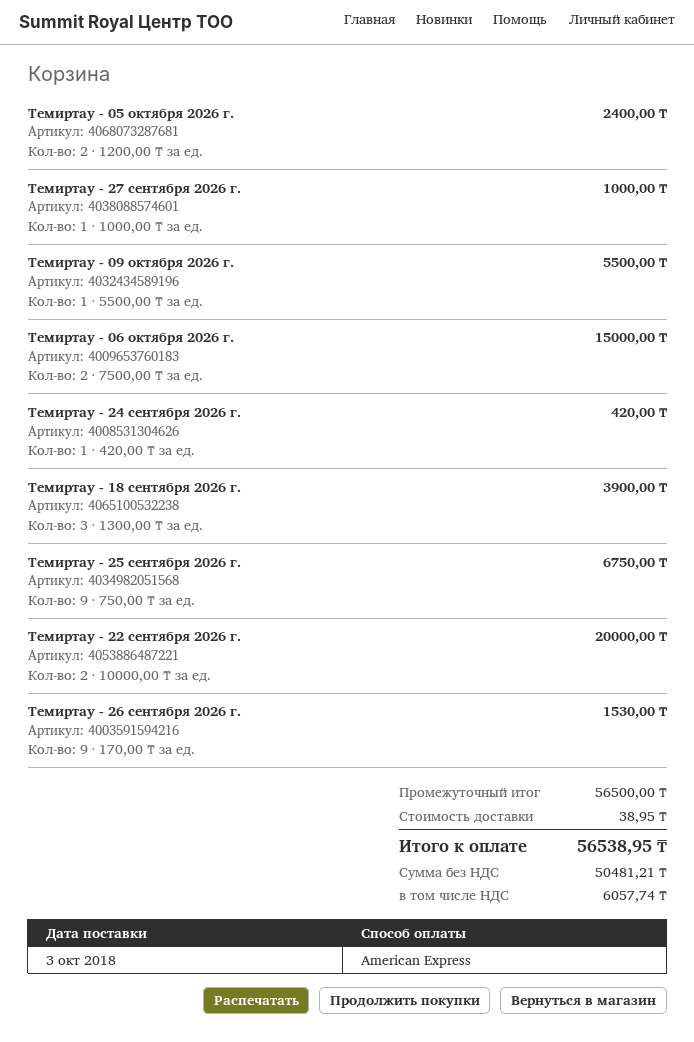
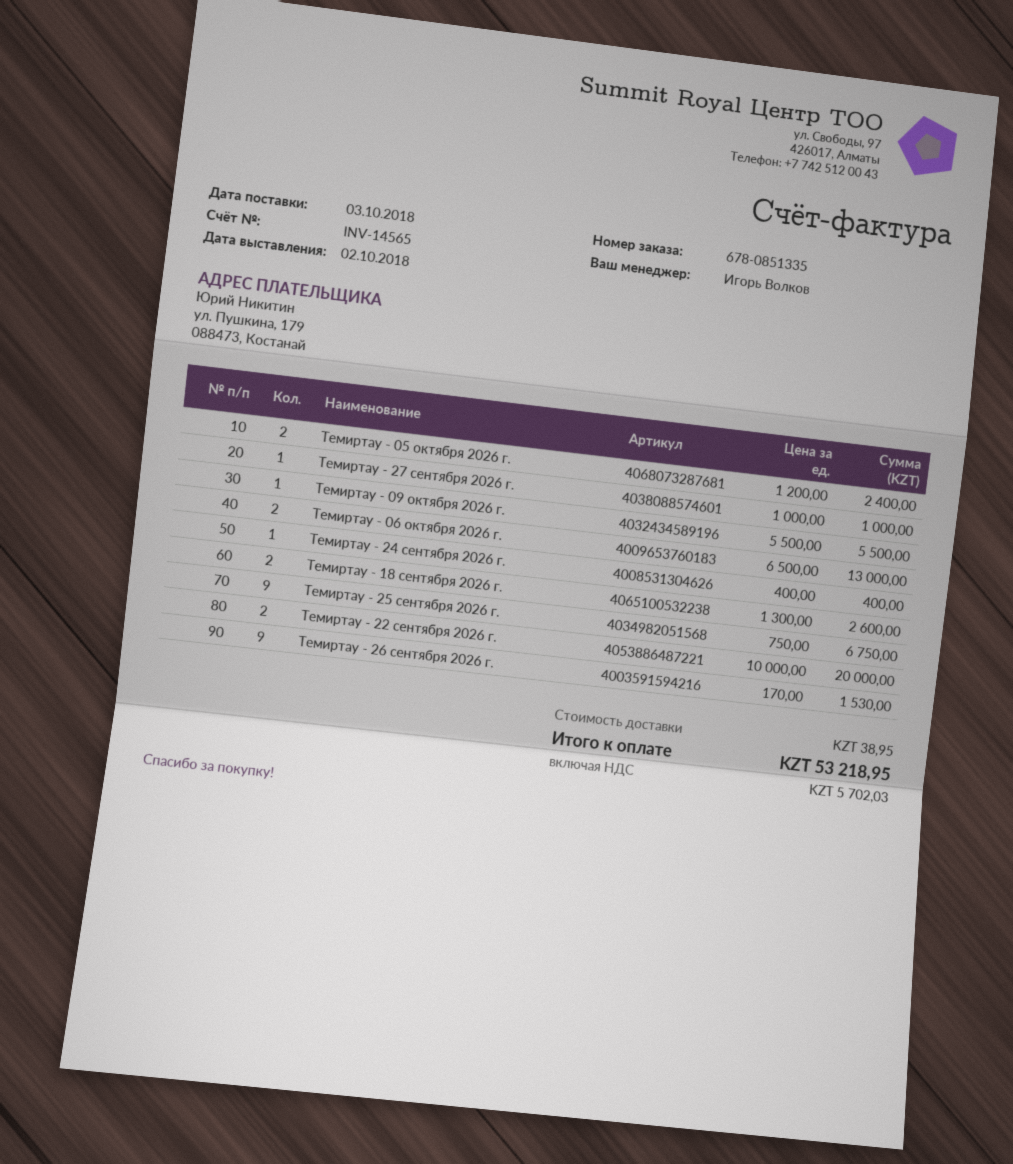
Темиртау - 06 октября 2026 г.: 2 x 7500.00 = 15000.00 -> 2 x 6500.00 = 13000.00
Темиртау - 24 сентября 2026 г.: 1 x 420.00 = 420.00 -> 1 x 400.00 = 400.00
Темиртау - 18 сентября 2026 г.: 3 x 1300.00 = 3900.00 -> 2 x 1300.00 = 2600.00
tax: 6057.74 -> 5702.03
total: 56538.95 -> 53218.95

